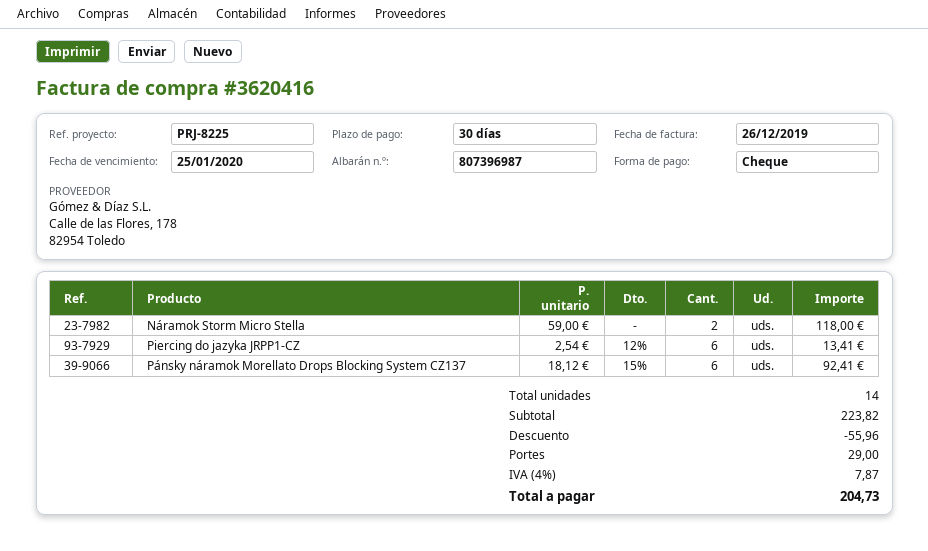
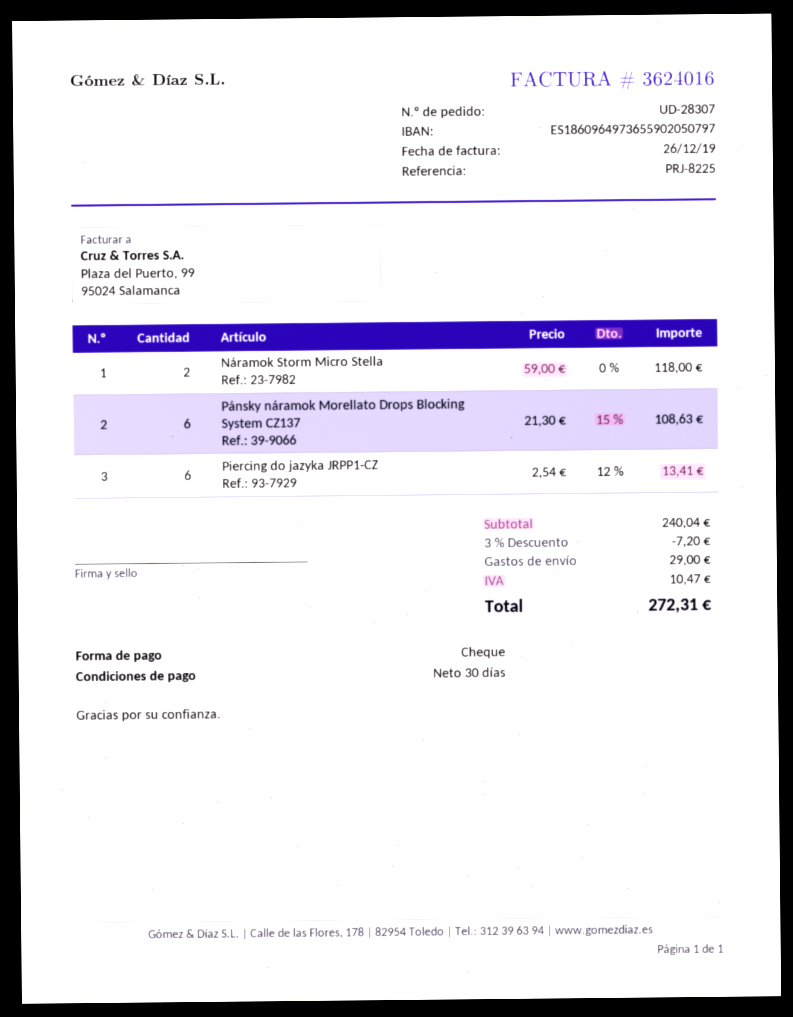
invoice number: 3620416 -> 3624016
Pánsky náramok Morellato Drops Blocking System CZ137: 6 x 18.12 - 15% = 92.41 -> 6 x 21.30 - 15% = 108.63
subtotal: 223.82 -> 240.04
discount: 55.96 -> 7.20
tax: 7.87 -> 10.47
total: 204.73 -> 272.31

